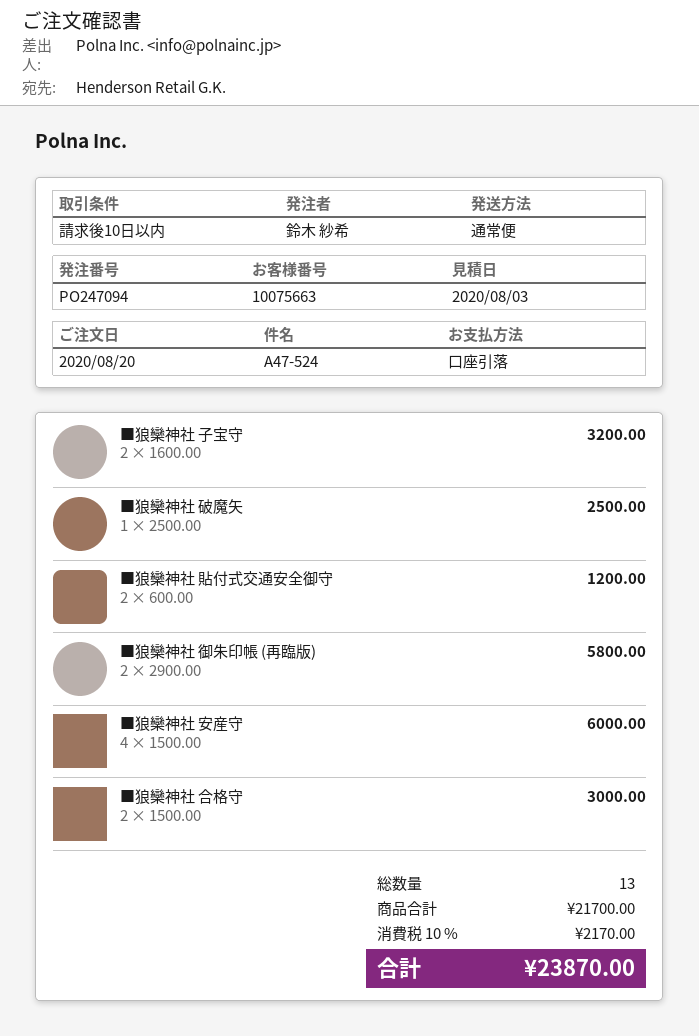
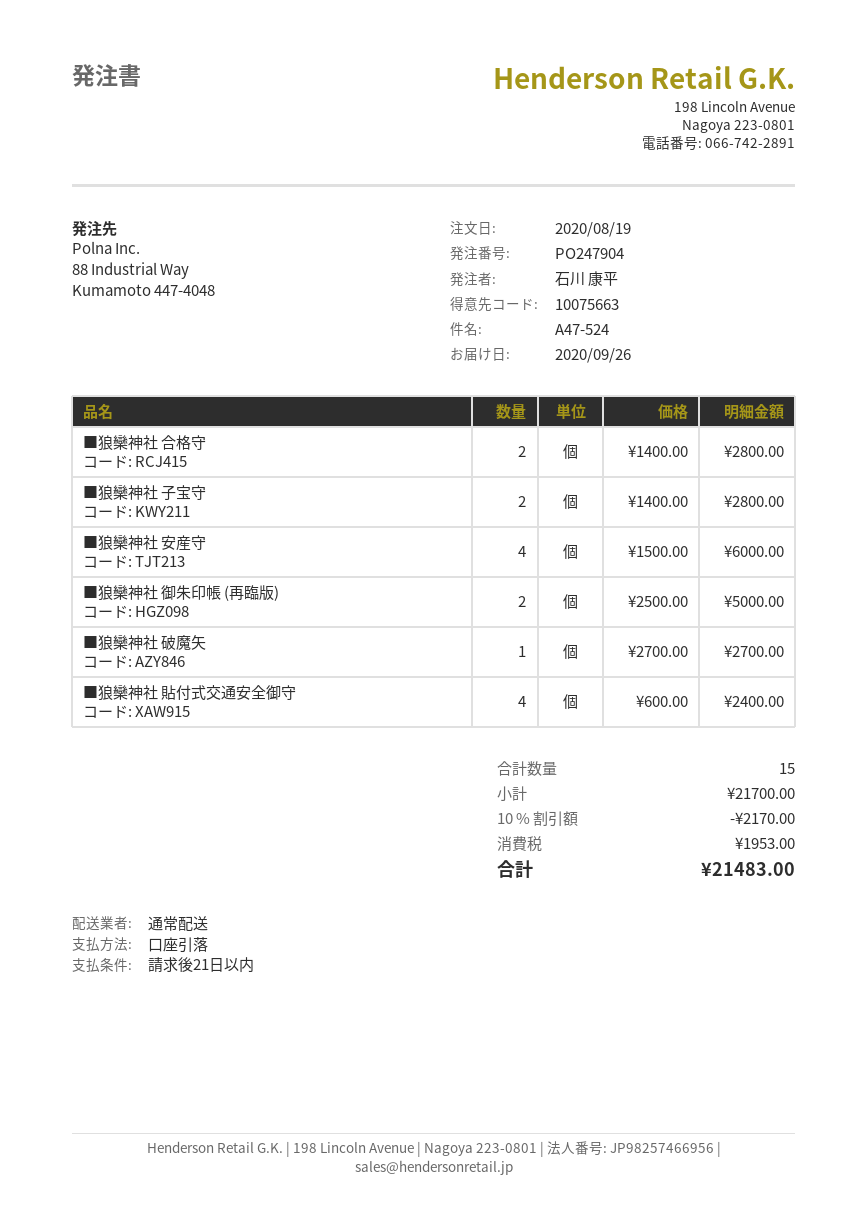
order number: PO247094 -> PO247904
order date: 2020-08-20 -> 2020-08-19
payment terms: 10 days -> 21 days
ordered by: 鈴木 紗希 -> 石川 康平
■狼欒神社 子宝守: 2 x 1600.00 = 3200.00 -> 2 x 1400.00 = 2800.00
■狼欒神社 破魔矢: 1 x 2500.00 = 2500.00 -> 1 x 2700.00 = 2700.00
■狼欒神社 貼付式交通安全御守: 2 x 600.00 = 1200.00 -> 4 x 600.00 = 2400.00
■狼欒神社 御朱印帳 (再臨版): 2 x 2900.00 = 5800.00 -> 2 x 2500.00 = 5000.00
■狼欒神社 合格守: 2 x 1500.00 = 3000.00 -> 2 x 1400.00 = 2800.00
total quantity: 13 -> 15
discount: none -> 10% = 2170.00
tax: 2170.00 -> 1953.00
total: 23870.00 -> 21483.00

